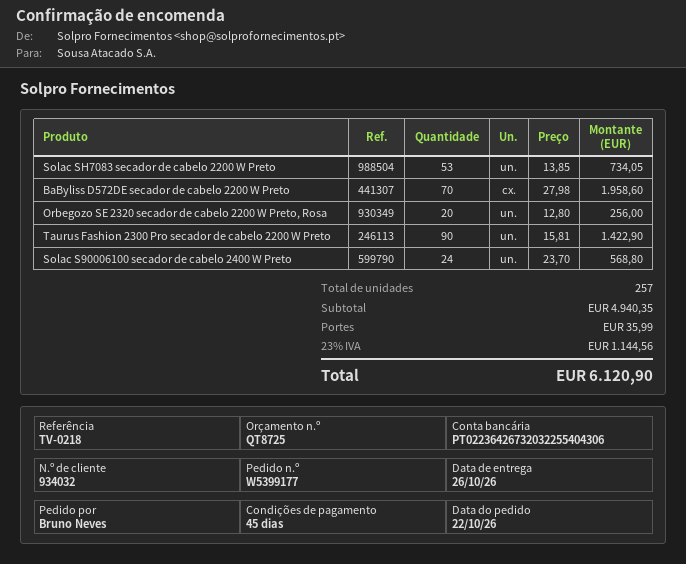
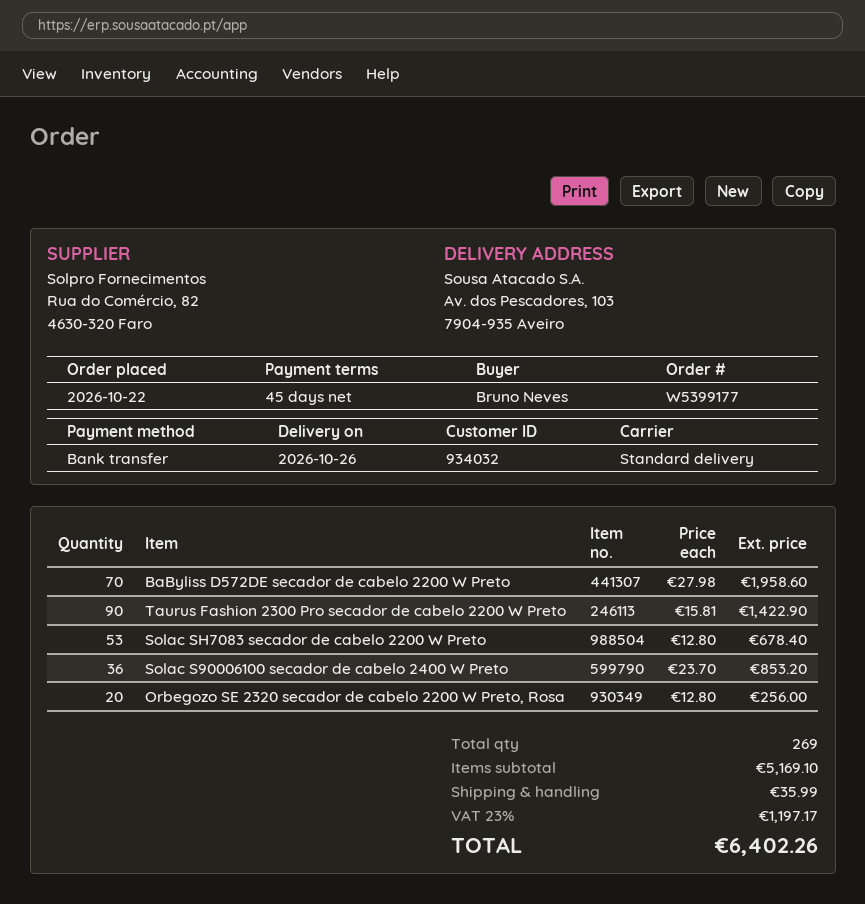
Solac SH7083 secador de cabelo 2200 W Preto: 53 x 13.85 = 734.05 -> 53 x 12.80 = 678.40
Solac S90006100 secador de cabelo 2400 W Preto: 24 x 23.70 = 568.80 -> 36 x 23.70 = 853.20
total quantity: 257 -> 269
subtotal: 4940.35 -> 5169.10
tax: 23% = 1144.56 -> 23% = 1197.17
total: 6120.90 -> 6402.26

